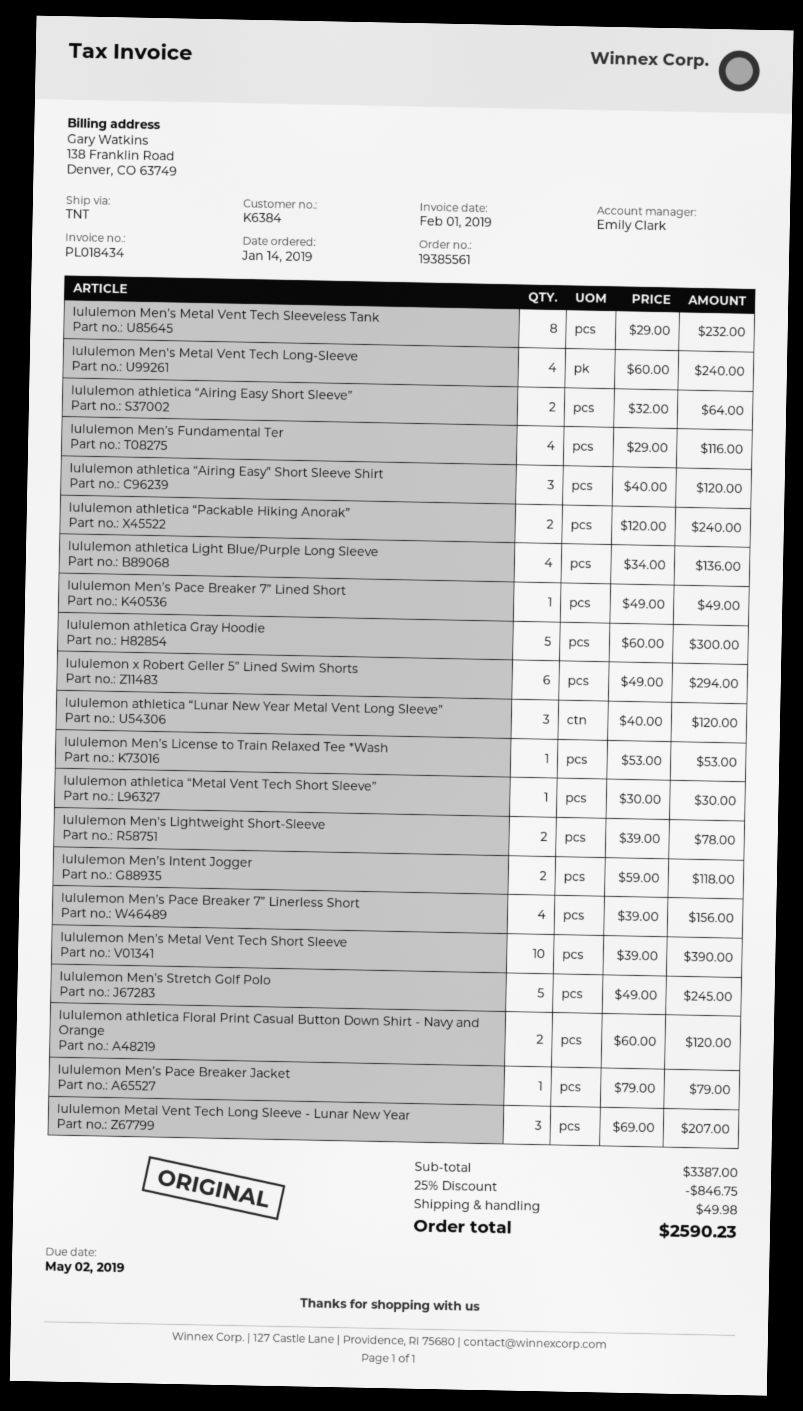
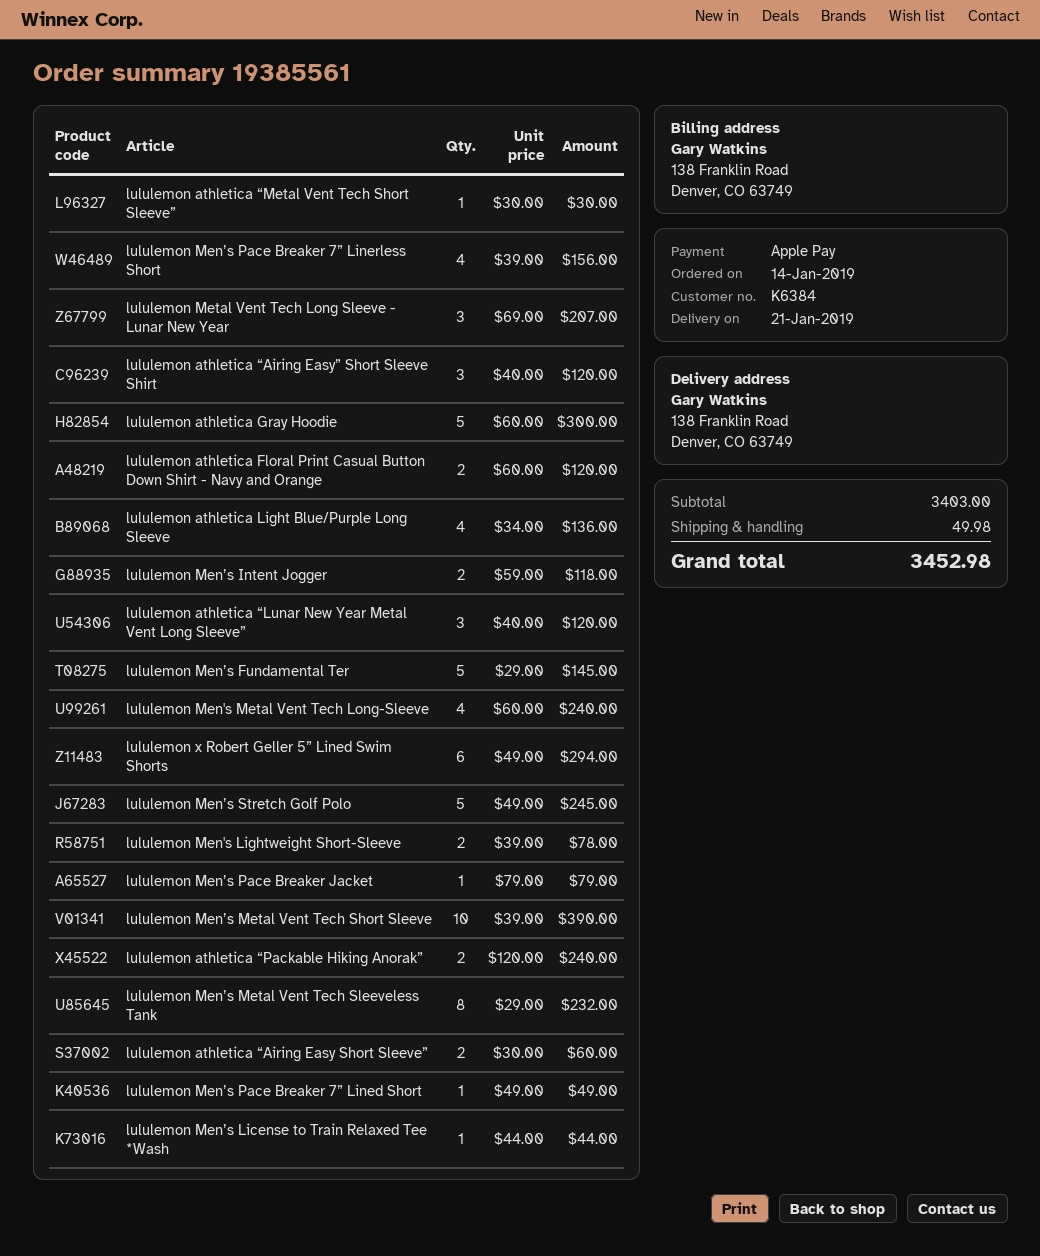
lululemon athletica “Airing Easy Short Sleeve”: 2 x 32.00 = 64.00 -> 2 x 30.00 = 60.00
lululemon Men’s Fundamental Ter: 4 x 29.00 = 116.00 -> 5 x 29.00 = 145.00
lululemon Men’s License to Train Relaxed Tee *Wash: 1 x 53.00 = 53.00 -> 1 x 44.00 = 44.00
subtotal: 3387.00 -> 3403.00
discount: 25% = 846.75 -> none
total: 2590.23 -> 3452.98

